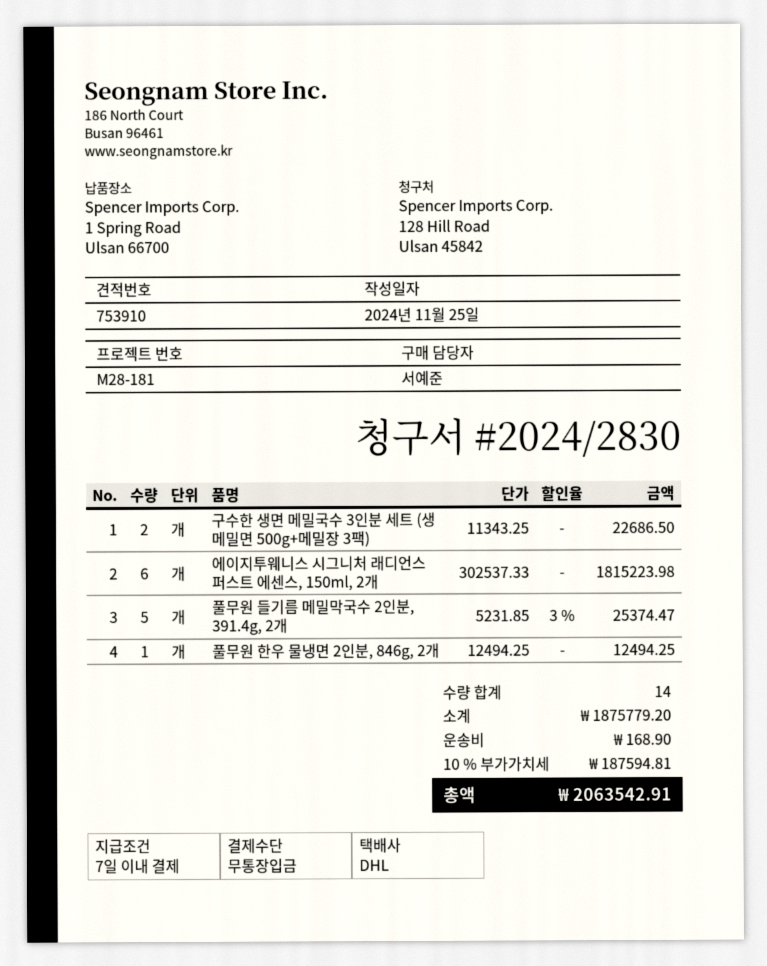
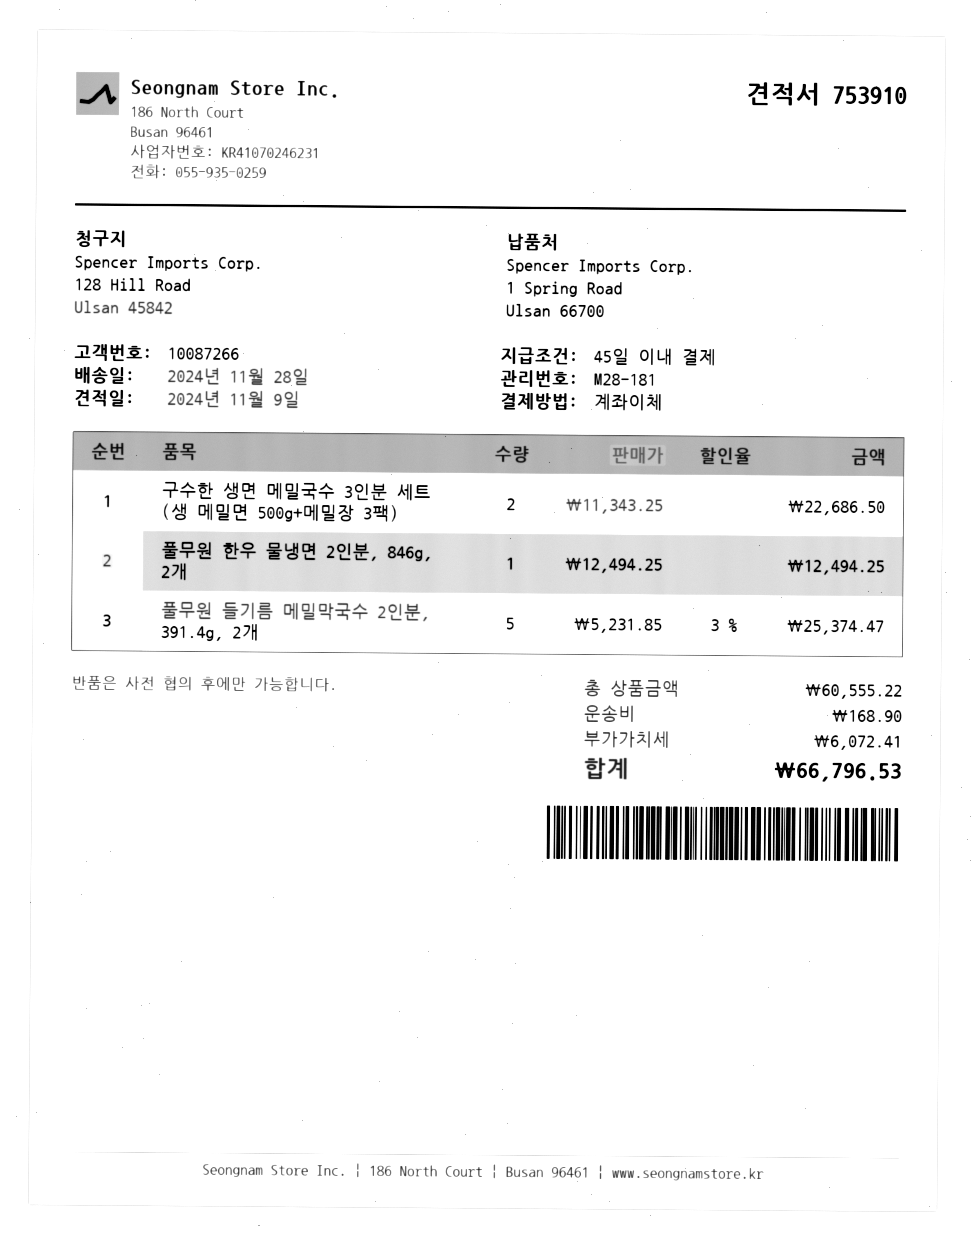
payment terms: 7 days -> 45 days
에이지투웨니스 시그니처 래디언스 퍼스트 에센스, 150ml, 2개: 6 x 302537.33 = 1815223.98 -> none
subtotal: 1875779.20 -> 60555.22
tax: 187594.81 -> 6072.41
total: 2063542.91 -> 66796.53

